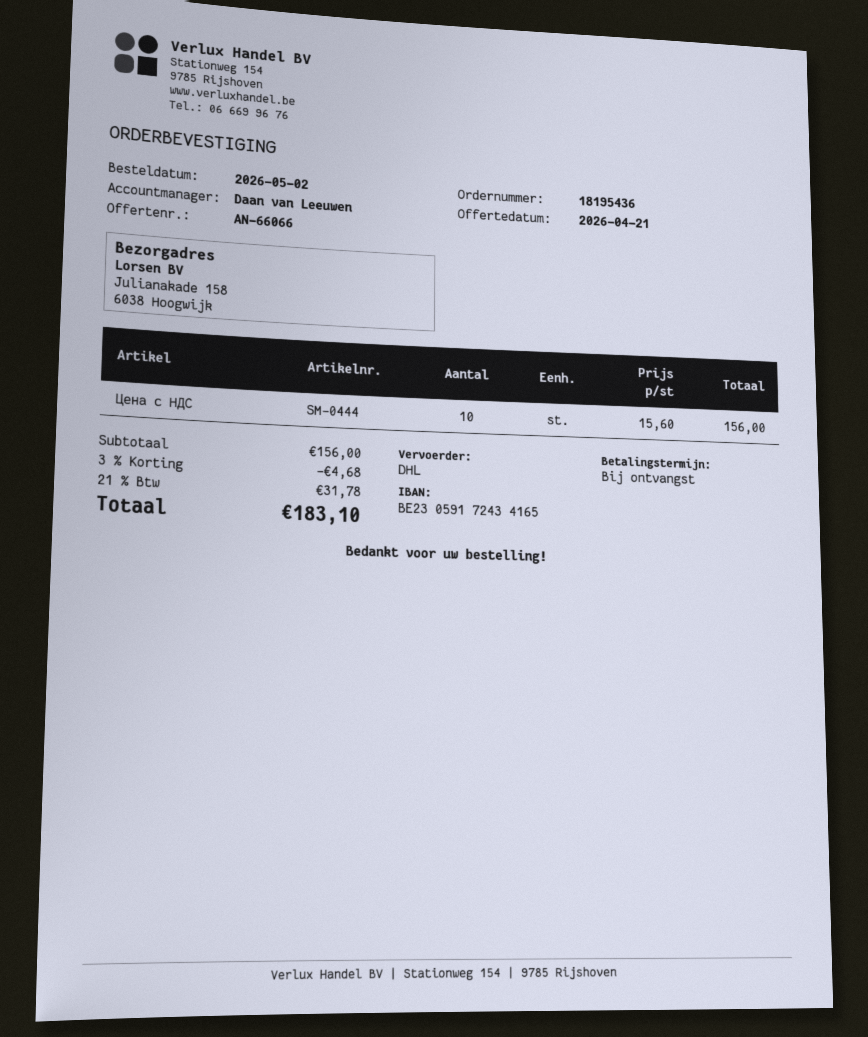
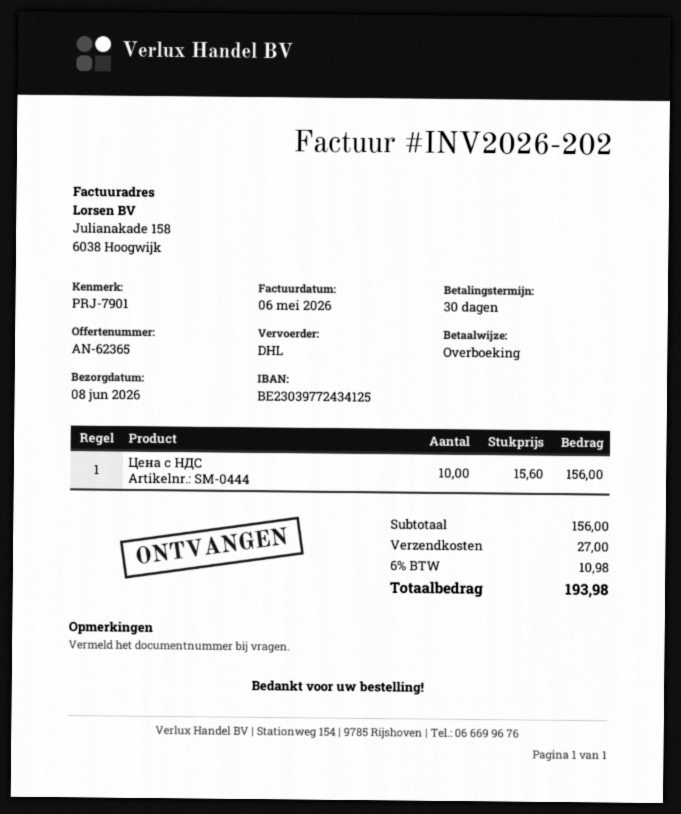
quote number: AN-66066 -> AN-62365
payment terms: on receipt -> 30 days
bank account: BE23059172434165 -> BE23039772434125
discount: 3% = 4.68 -> none
shipping: none -> 27.00
tax: 21% = 31.78 -> 6% = 10.98
total: 183.10 -> 193.98

